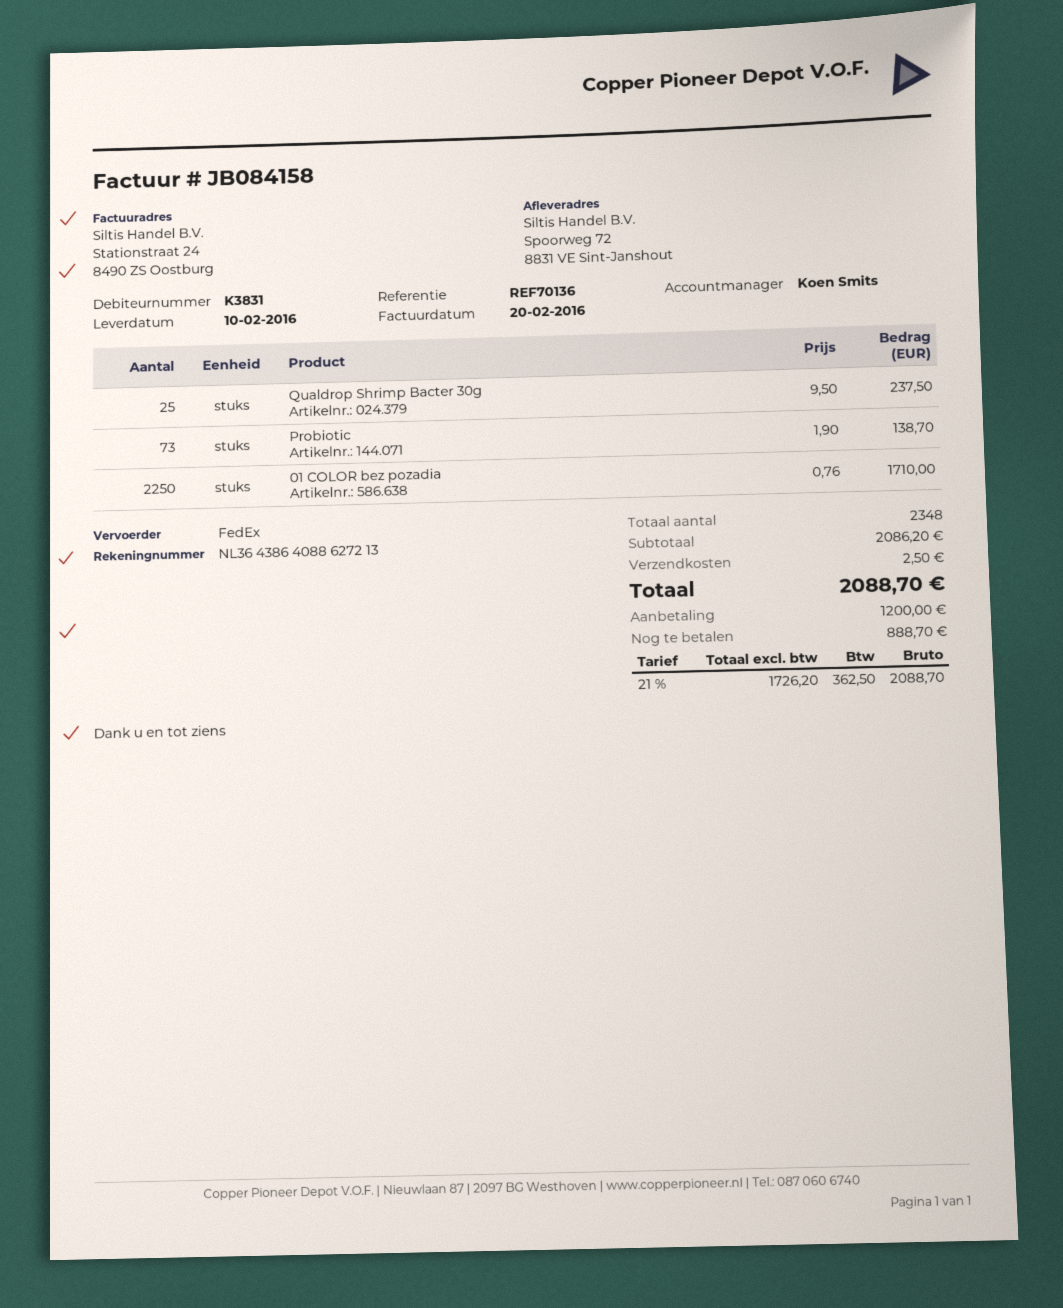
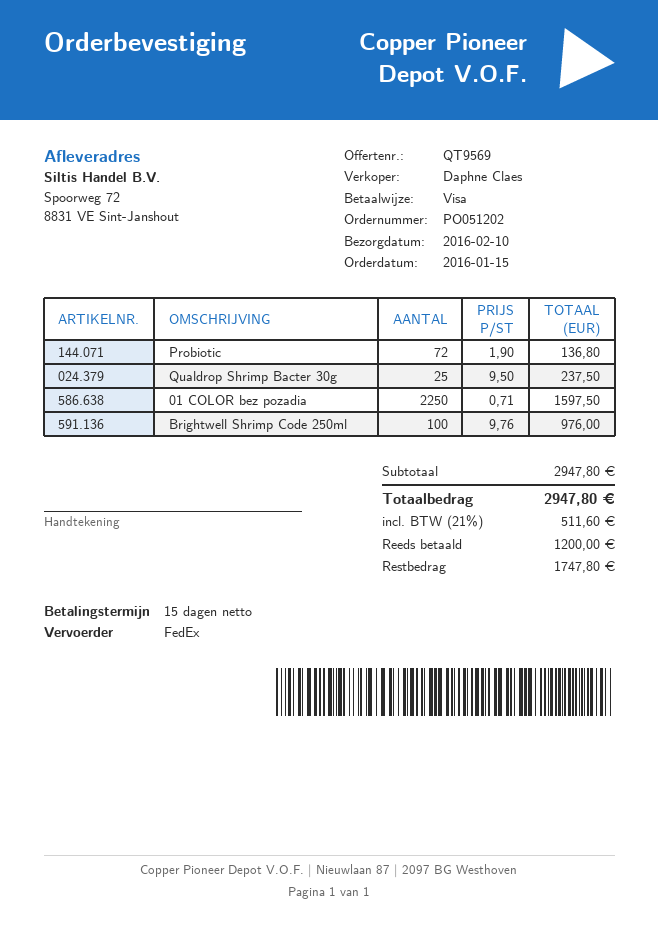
sales rep: Koen Smits -> Daphne Claes
Probiotic: 73 x 1.90 = 138.70 -> 72 x 1.90 = 136.80
01 COLOR bez pozadia: 2250 x 0.76 = 1710.00 -> 2250 x 0.71 = 1597.50
Brightwell Shrimp Code 250ml: none -> 100 x 9.76 = 976.00
subtotal: 2086.20 -> 2947.80
shipping: 2.50 -> none
tax: 21% = 362.50 -> 21% = 511.60
total: 2088.70 -> 2947.80
balance: 888.70 -> 1747.80

